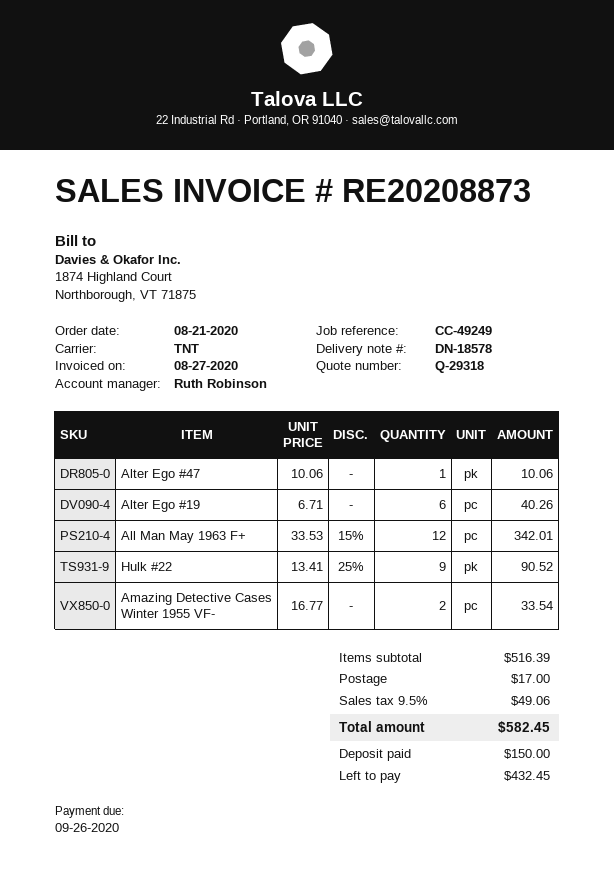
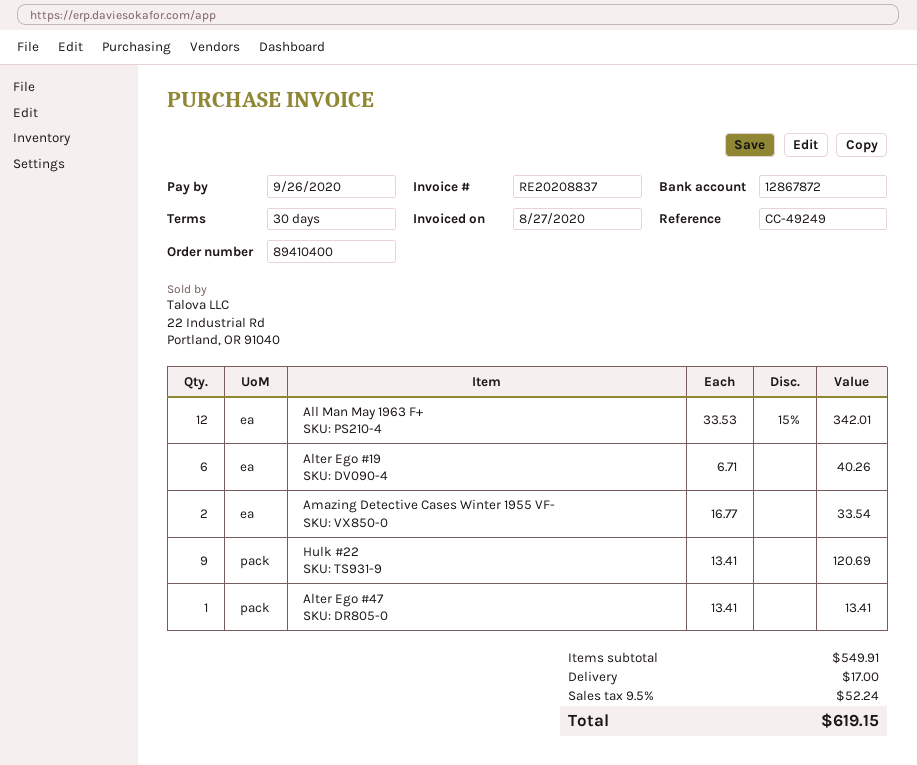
invoice number: RE20208873 -> RE20208837
Alter Ego #47: 1 x 10.06 = 10.06 -> 1 x 13.41 = 13.41
Hulk #22: 9 x 13.41 - 25% = 90.52 -> 9 x 13.41 = 120.69
subtotal: 516.39 -> 549.91
tax: 9.5% = 49.06 -> 9.5% = 52.24
total: 582.45 -> 619.15

